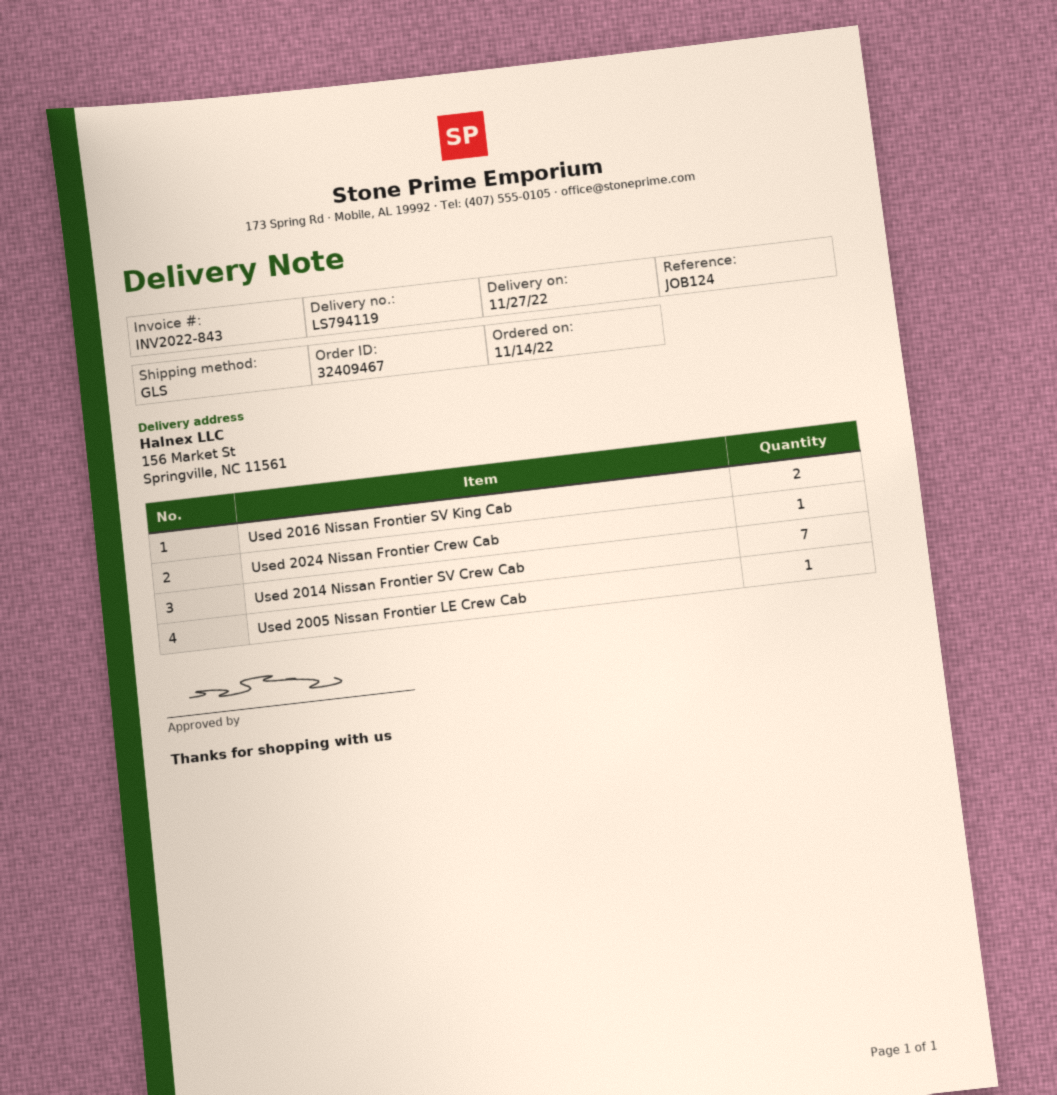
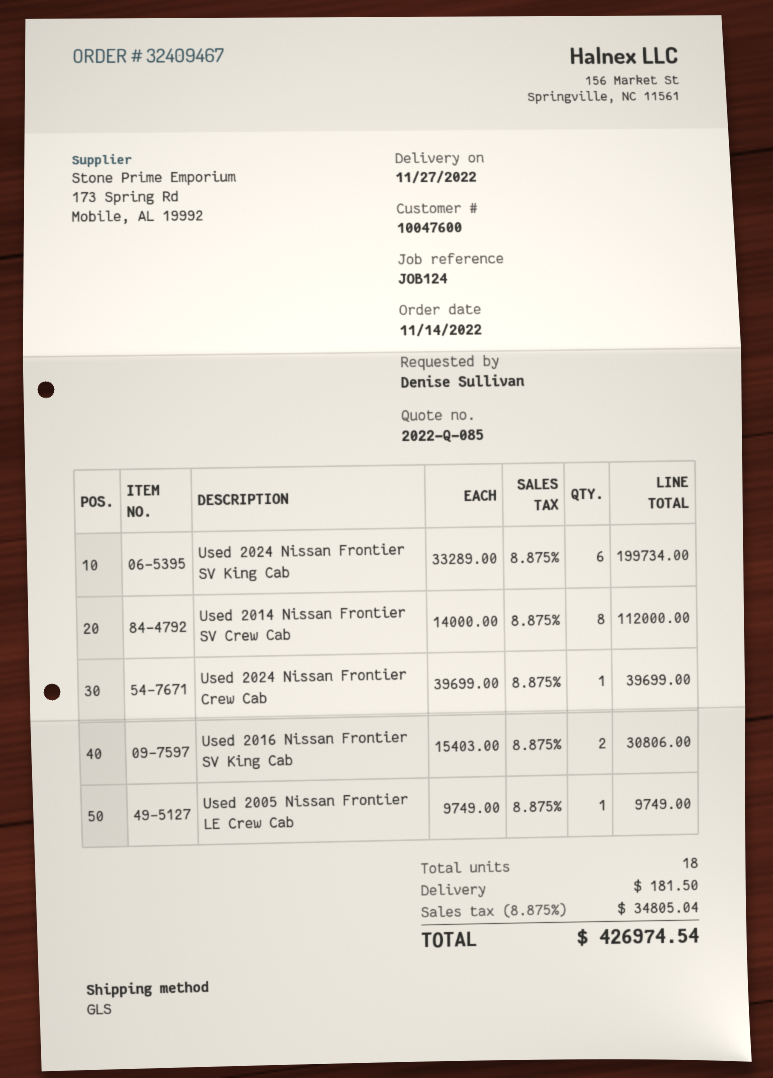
Used 2014 Nissan Frontier SV Crew Cab: 7 -> 8
Used 2024 Nissan Frontier SV King Cab: none -> 6

